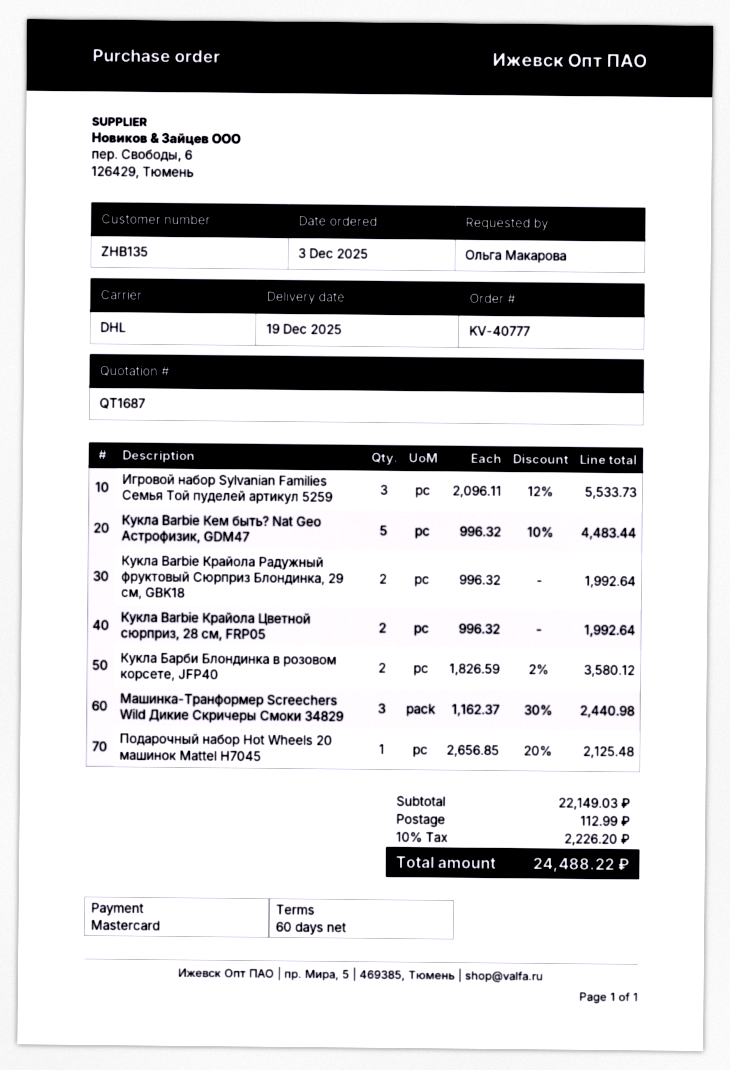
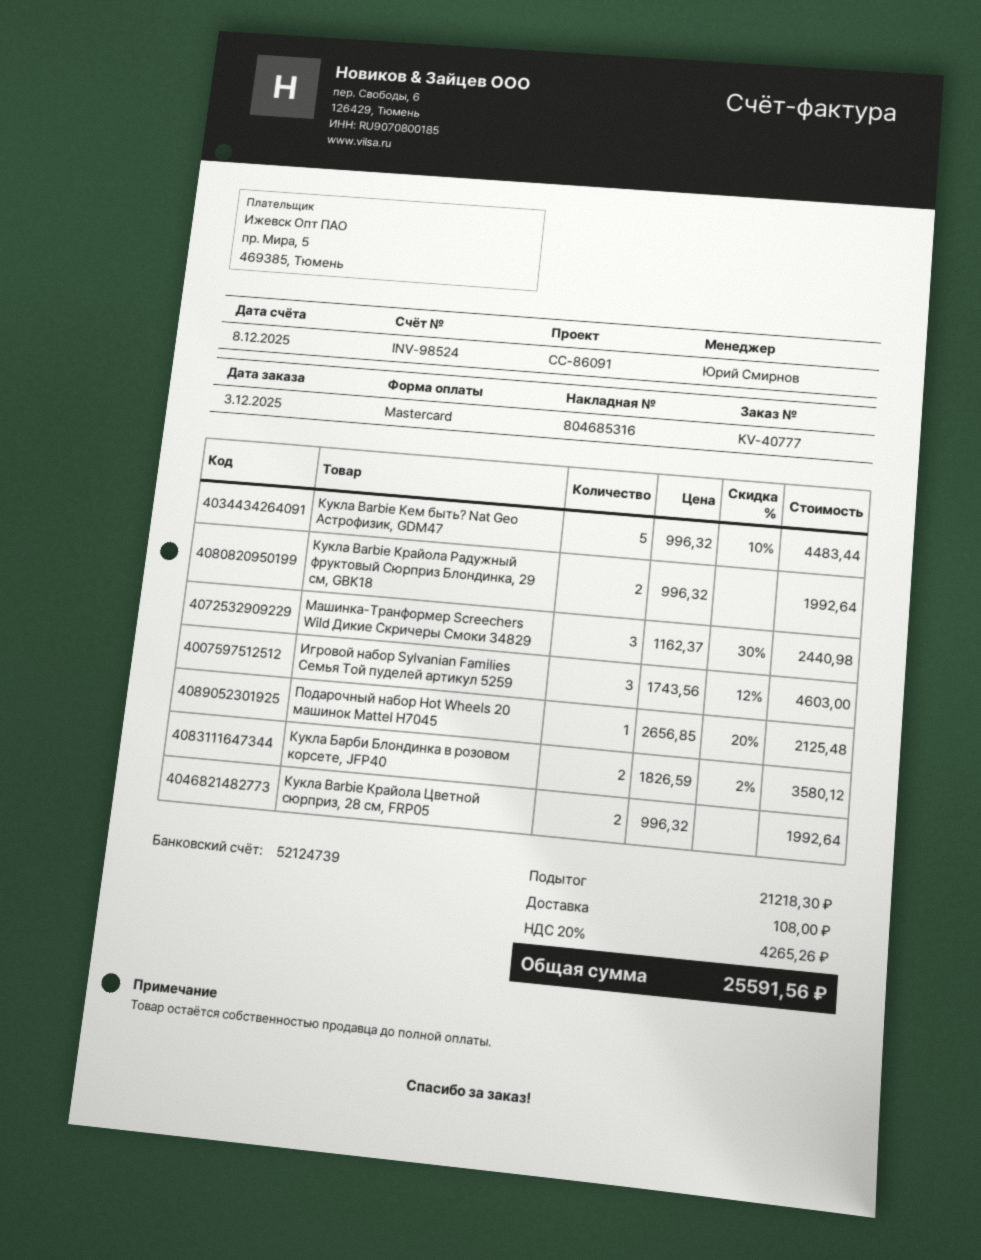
Игровой набор Sylvanian Families Семья Той пуделей артикул 5259: 3 x 2096.11 - 12% = 5533.73 -> 3 x 1743.56 - 12% = 4603.00
subtotal: 22149.03 -> 21218.30
shipping: 112.99 -> 108.00
tax: 10% = 2226.20 -> 20% = 4265.26
total: 24488.22 -> 25591.56

